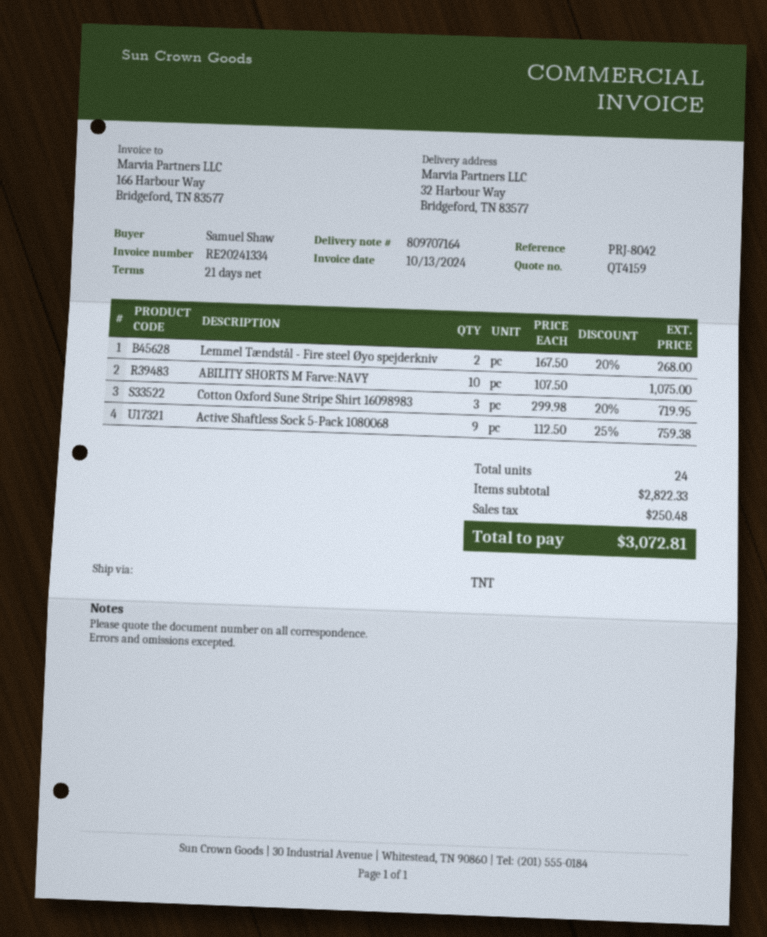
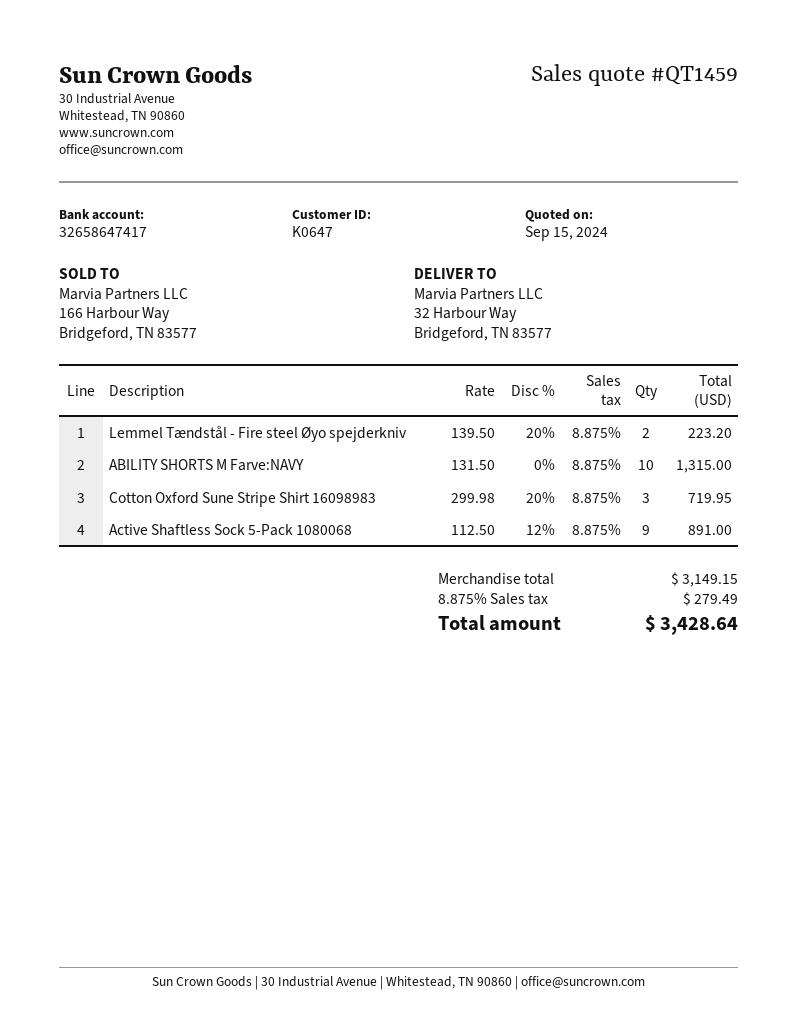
quote number: QT4159 -> QT1459
Lemmel Tændstål - Fire steel Øyo spejderkniv: 2 x 167.50 - 20% = 268.00 -> 2 x 139.50 - 20% = 223.20
ABILITY SHORTS M Farve:NAVY: 10 x 107.50 = 1075.00 -> 10 x 131.50 = 1315.00
Active Shaftless Sock 5-Pack 1080068: 9 x 112.50 - 25% = 759.38 -> 9 x 112.50 - 12% = 891.00
subtotal: 2822.33 -> 3149.15
tax: 250.48 -> 279.49
total: 3072.81 -> 3428.64

